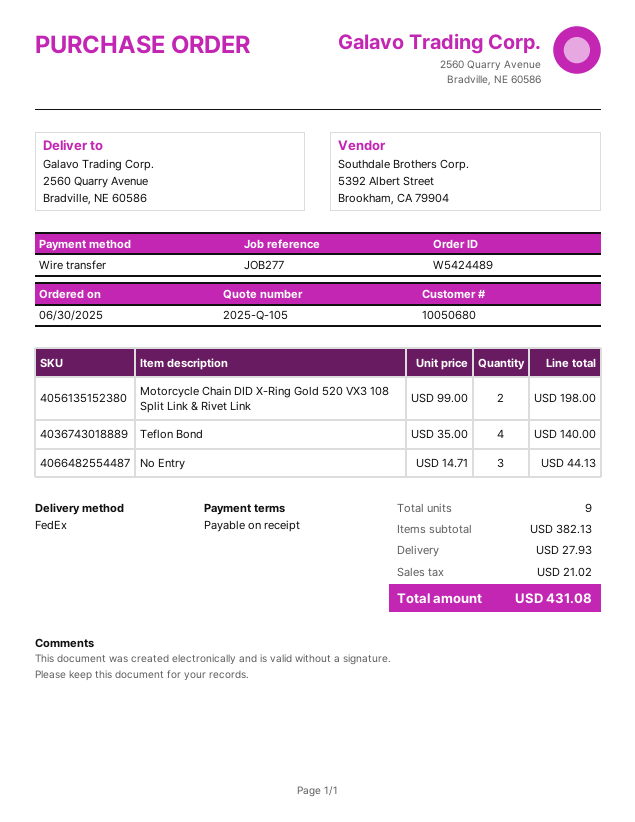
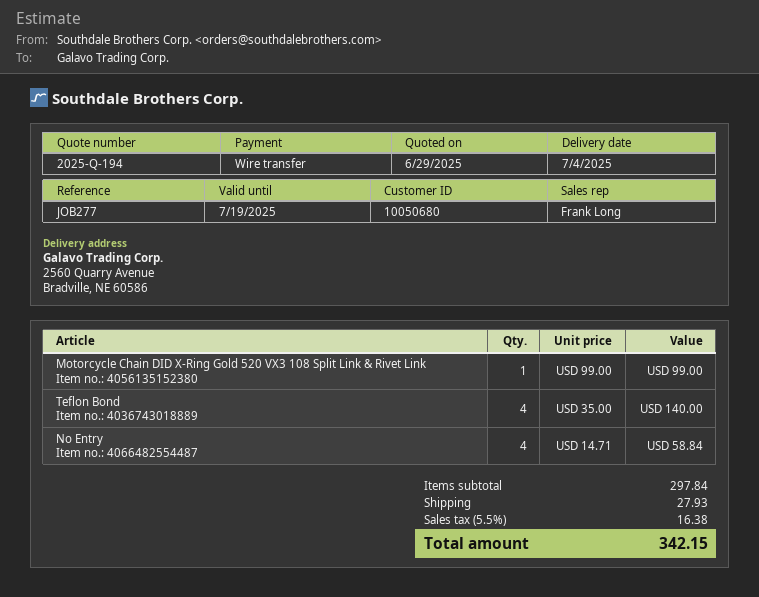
quote number: 2025-Q-105 -> 2025-Q-194
Motorcycle Chain DID X-Ring Gold 520 VX3 108 Split Link & Rivet Link: 2 x 99.00 = 198.00 -> 1 x 99.00 = 99.00
No Entry: 3 x 14.71 = 44.13 -> 4 x 14.71 = 58.84
subtotal: 382.13 -> 297.84
tax: 21.02 -> 16.38
total: 431.08 -> 342.15

